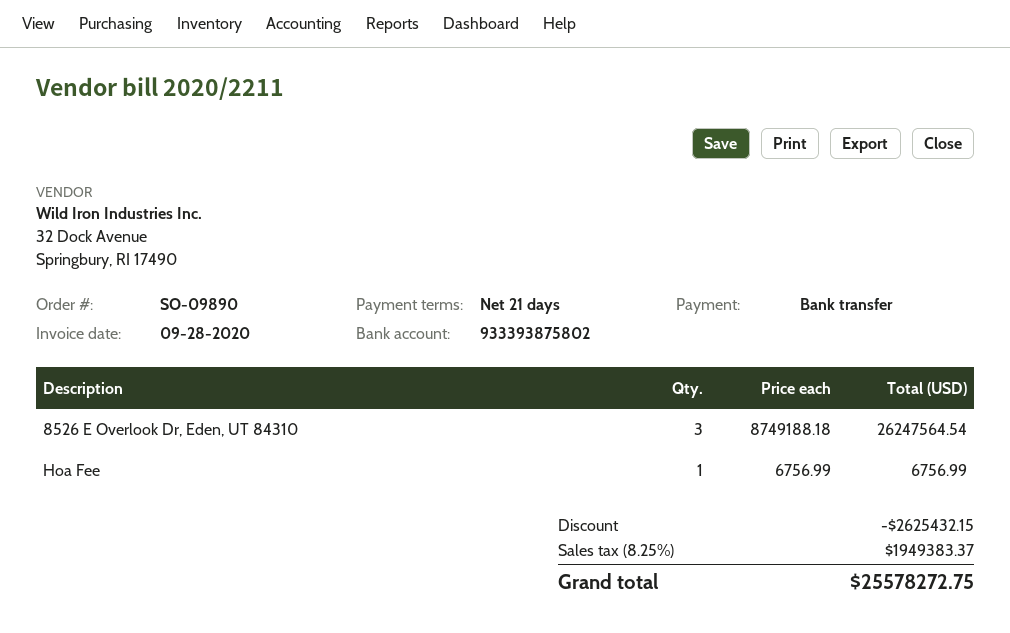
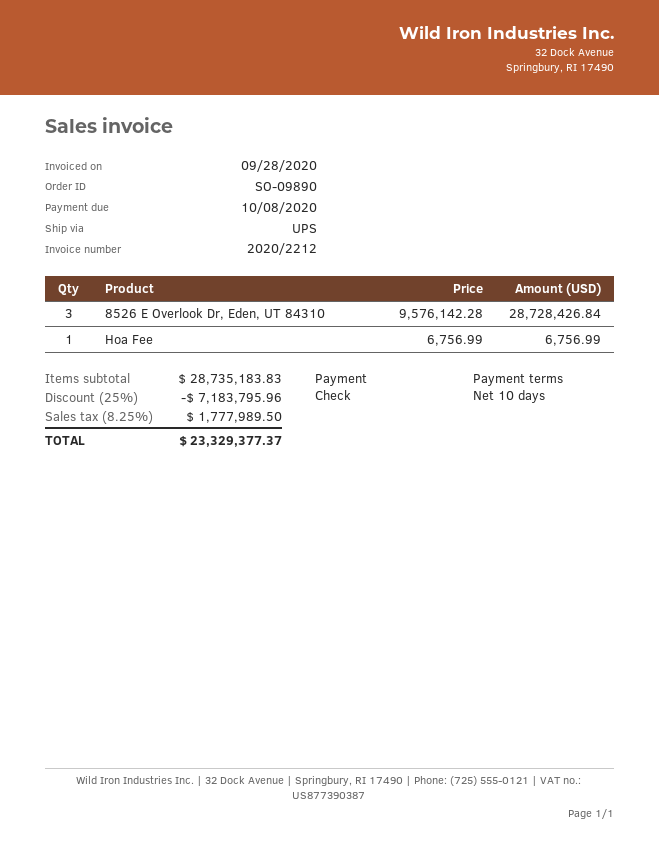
invoice number: 2020/2211 -> 2020/2212
payment terms: 21 days -> 10 days
payment method: bank transfer -> cheque
8526 E Overlook Dr, Eden, UT 84310: 3 x 8749188.18 = 26247564.54 -> 3 x 9576142.28 = 28728426.84
discount: 2625432.15 -> 7183795.96
tax: 8.25% = 1949383.37 -> 8.25% = 1777989.50
total: 25578272.75 -> 23329377.37

